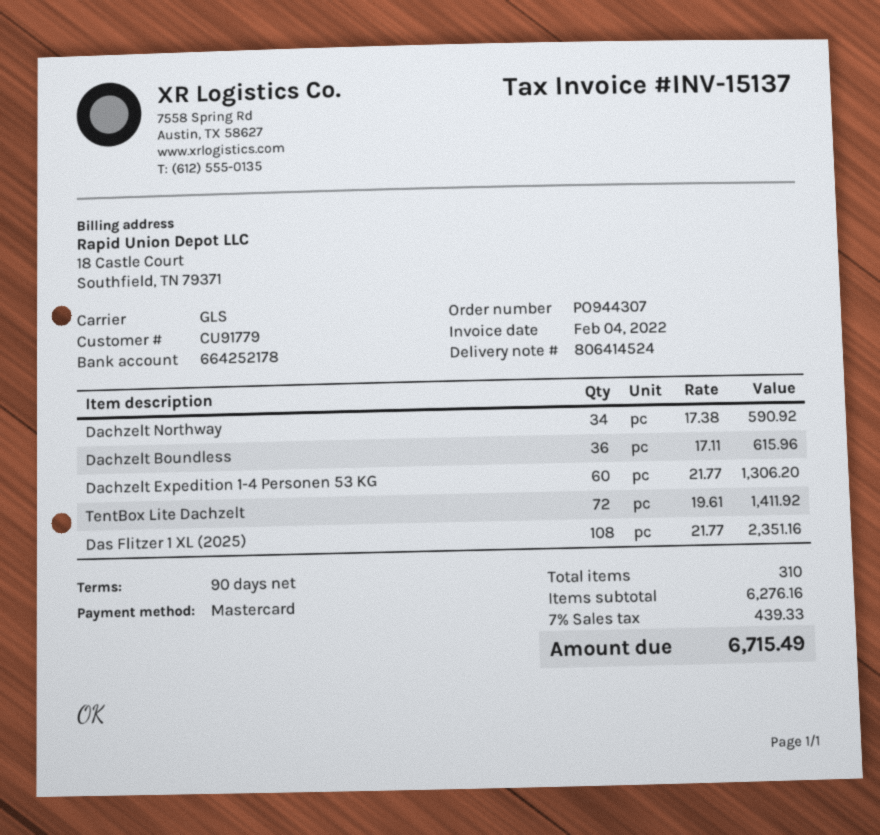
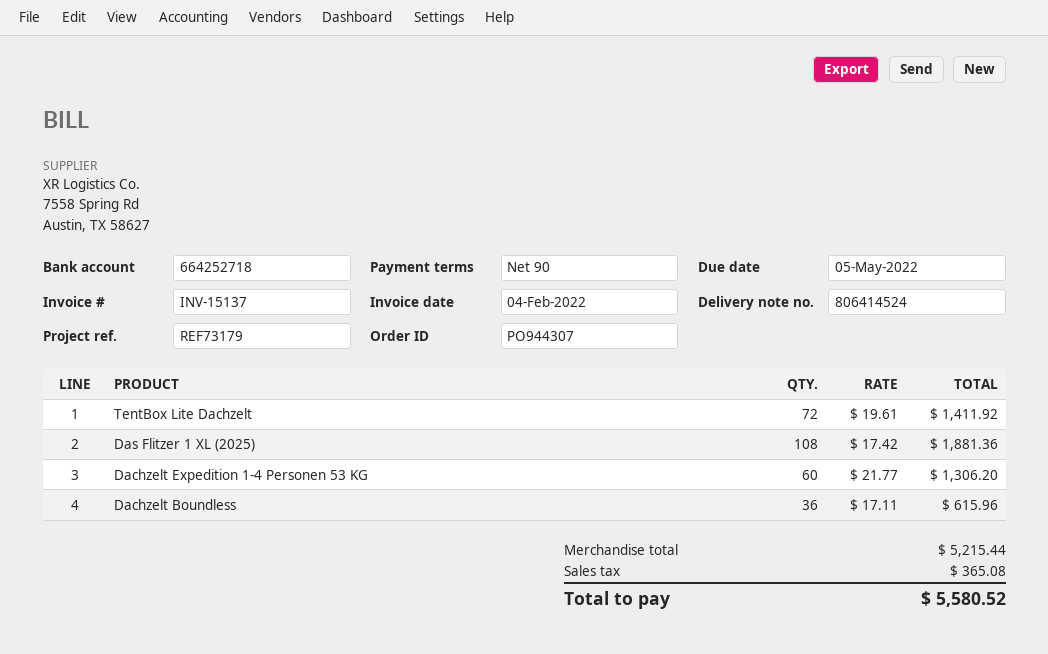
bank account: 664252178 -> 664252718
Dachzelt Northway: 34 x 17.38 = 590.92 -> none
Das Flitzer 1 XL (2025): 108 x 21.77 = 2351.16 -> 108 x 17.42 = 1881.36
subtotal: 6276.16 -> 5215.44
tax: 439.33 -> 365.08
total: 6715.49 -> 5580.52

